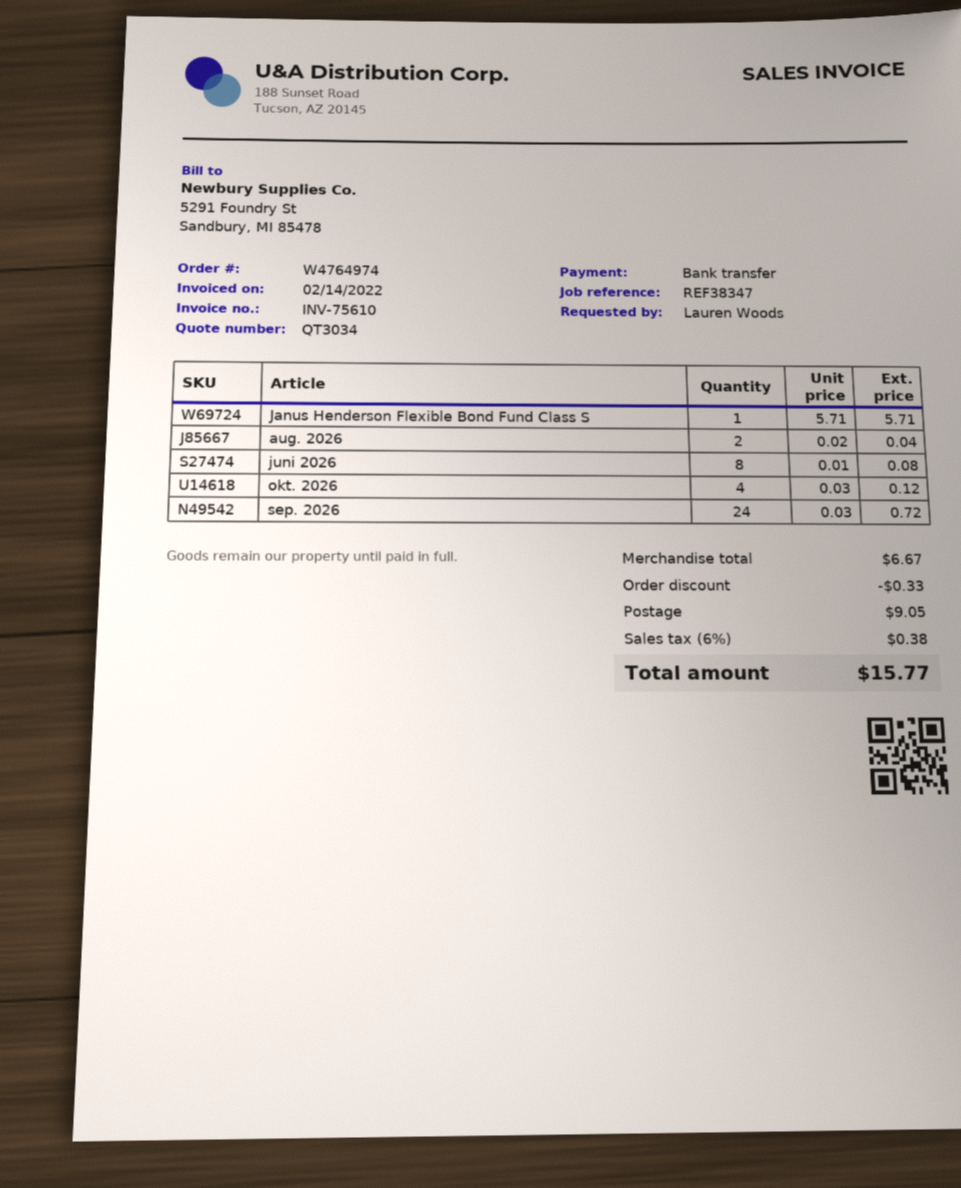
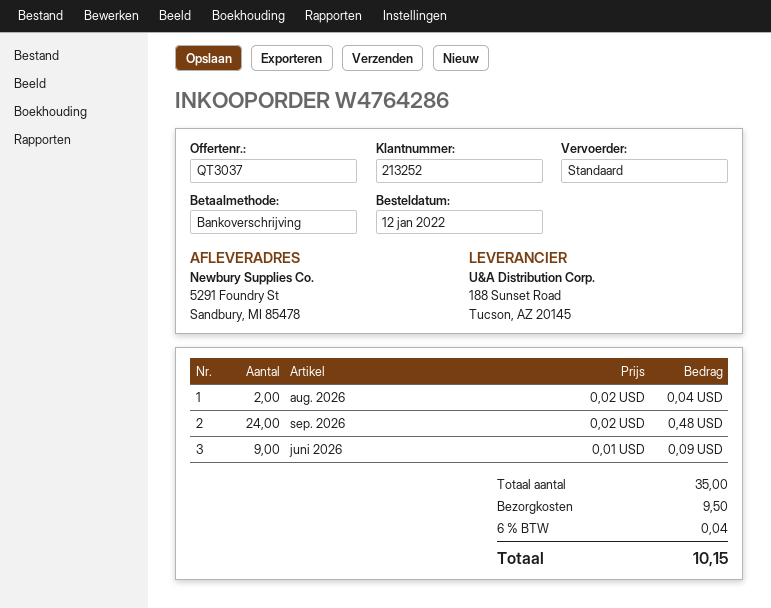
quote number: QT3034 -> QT3037
order number: W4764974 -> W4764286
Janus Henderson Flexible Bond Fund Class S: 1 x 5.71 = 5.71 -> none
juni 2026: 8 x 0.01 = 0.08 -> 9 x 0.01 = 0.09
okt. 2026: 4 x 0.03 = 0.12 -> none
sep. 2026: 24 x 0.03 = 0.72 -> 24 x 0.02 = 0.48
discount: 0.33 -> none
shipping: 9.05 -> 9.50
tax: 6% = 0.38 -> 6% = 0.04
total: 15.77 -> 10.15

